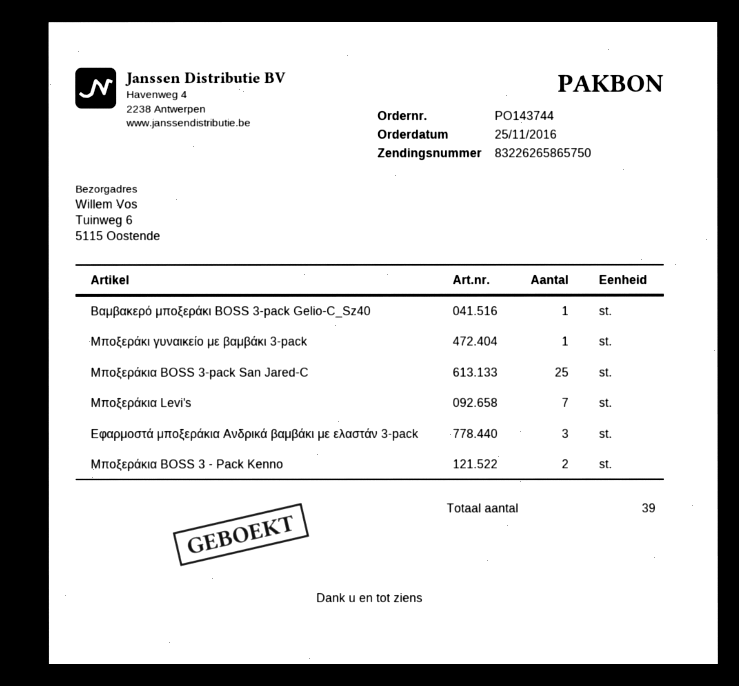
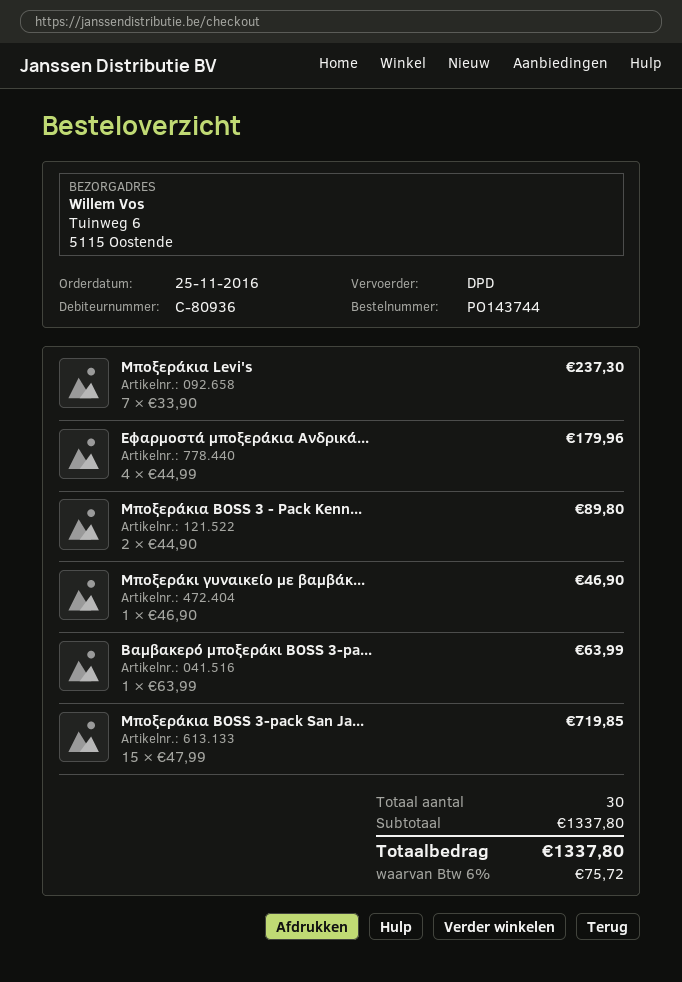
Μποξεράκια BOSS 3-pack San Jared-C: 25 -> 15
Εφαρμοστά μποξεράκια Ανδρικά βαμβάκι με ελαστάν 3-pack: 3 -> 4
total quantity: 39 -> 30

